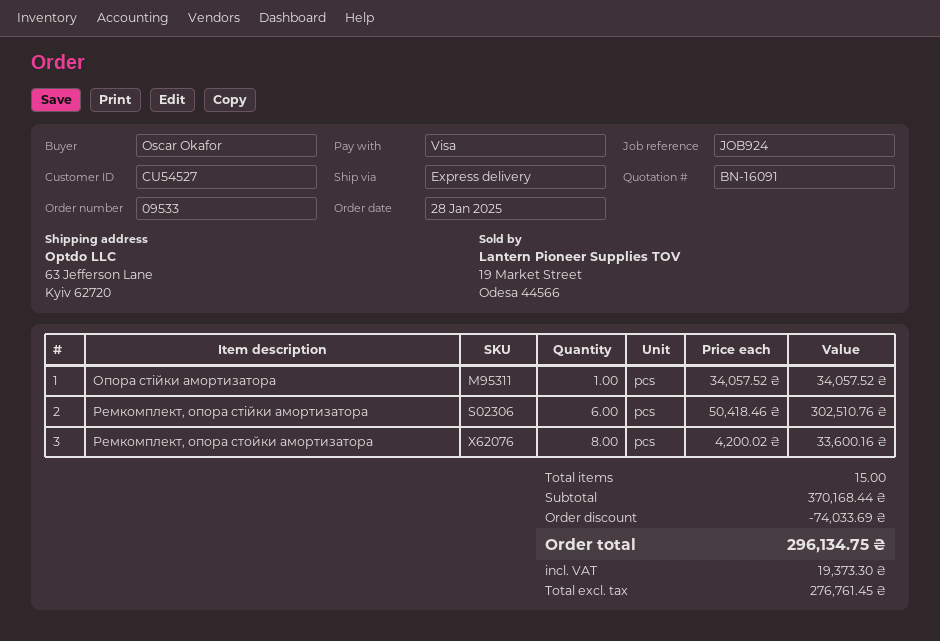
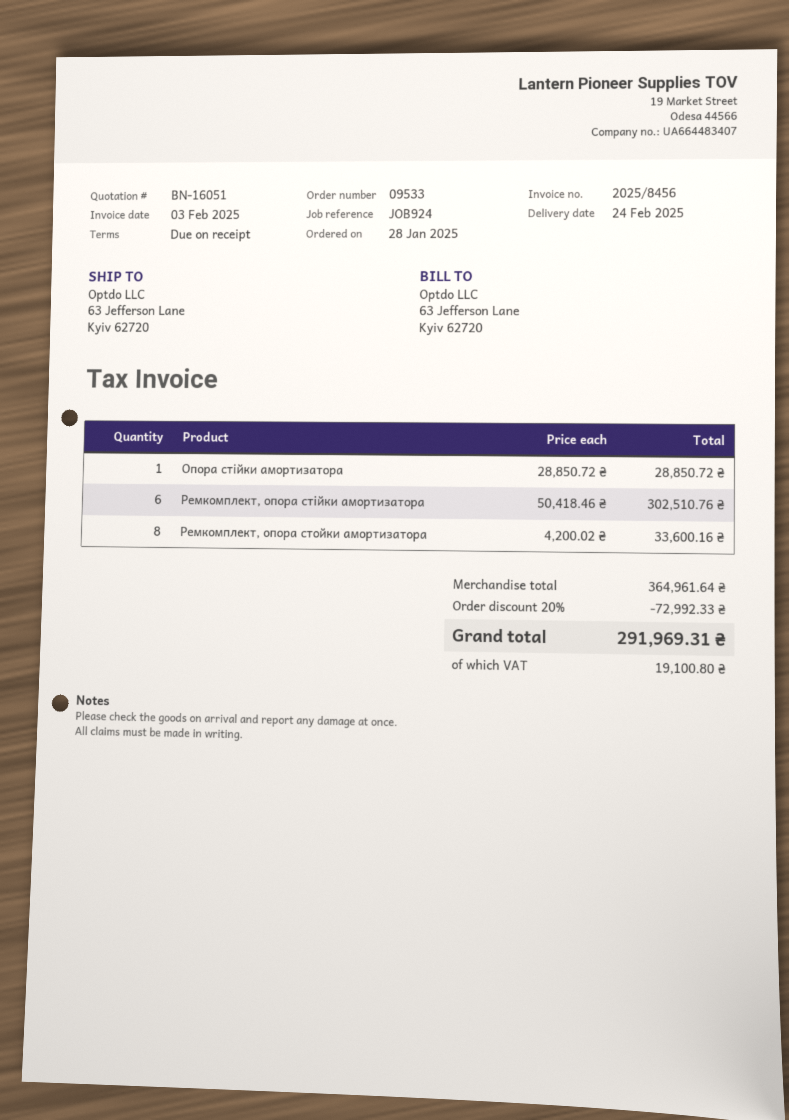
quote number: BN-16091 -> BN-16051
Опора стійки амортизатора: 1 x 34057.52 = 34057.52 -> 1 x 28850.72 = 28850.72
subtotal: 370168.44 -> 364961.64
discount: 74033.69 -> 72992.33
tax: 19373.30 -> 19100.80
total: 296134.75 -> 291969.31

